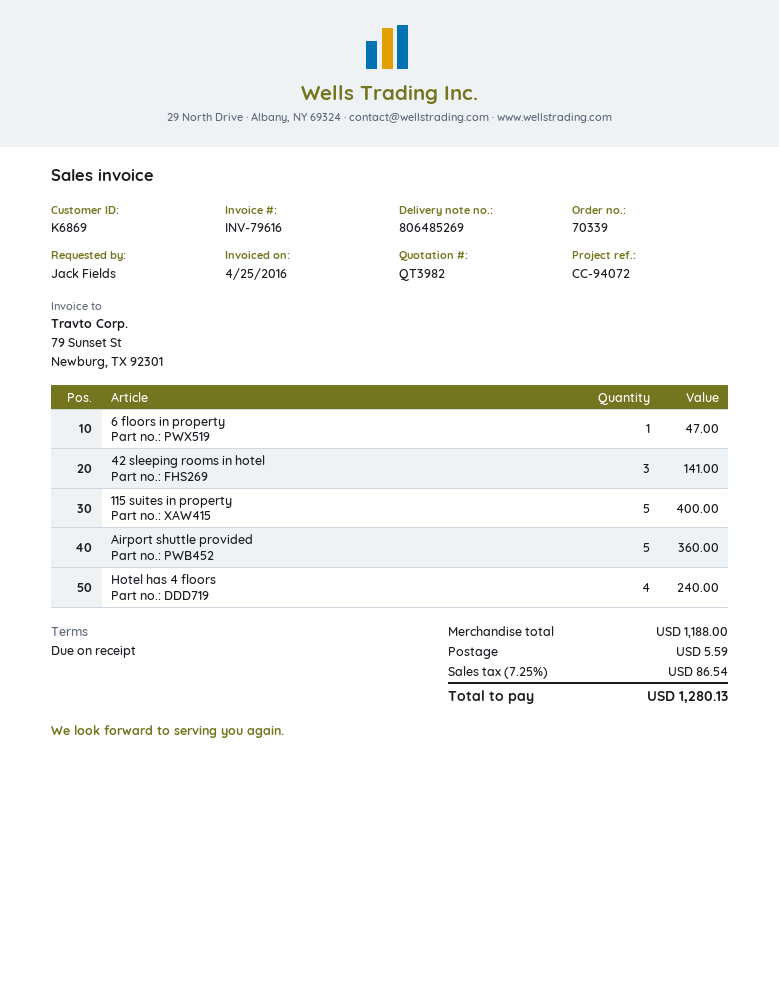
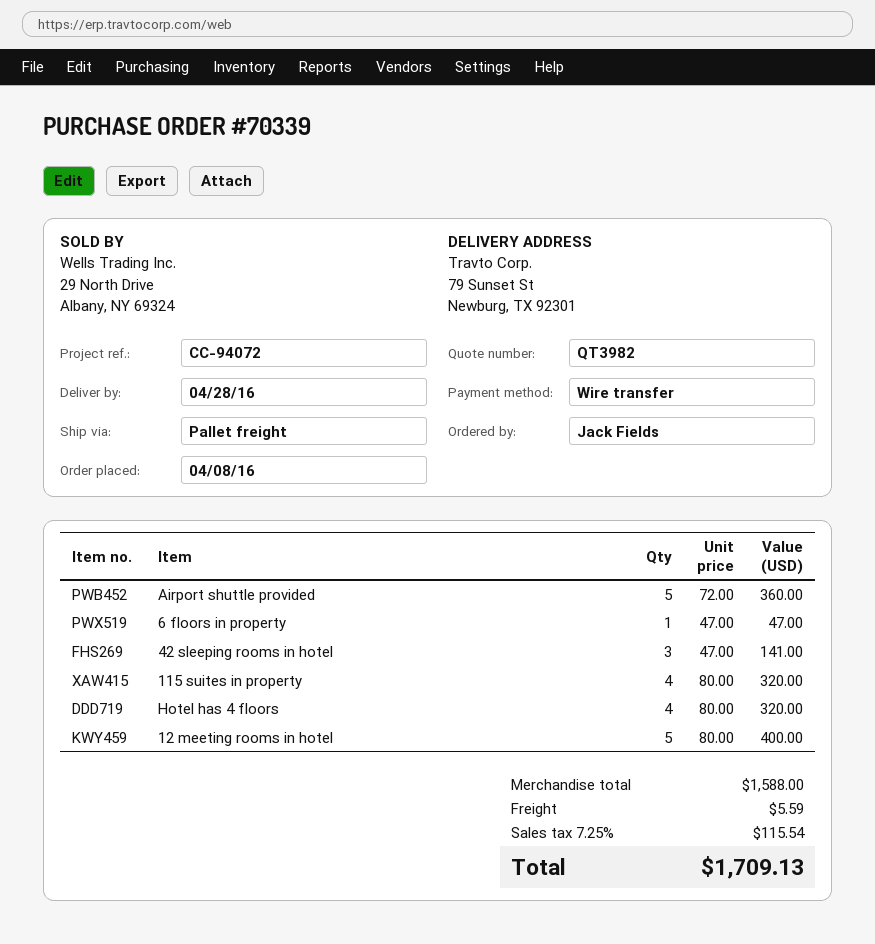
115 suites in property: 5 for 400.00 -> 4 for 320.00
Hotel has 4 floors: 4 for 240.00 -> 4 for 320.00
12 meeting rooms in hotel: none -> 5 for 400.00
subtotal: 1188.00 -> 1588.00
tax: 7.25% = 86.54 -> 7.25% = 115.54
total: 1280.13 -> 1709.13

